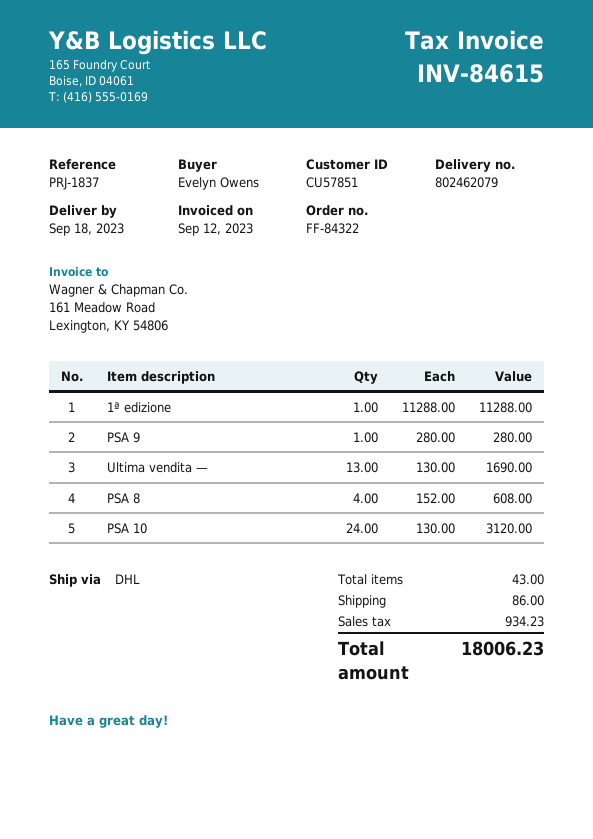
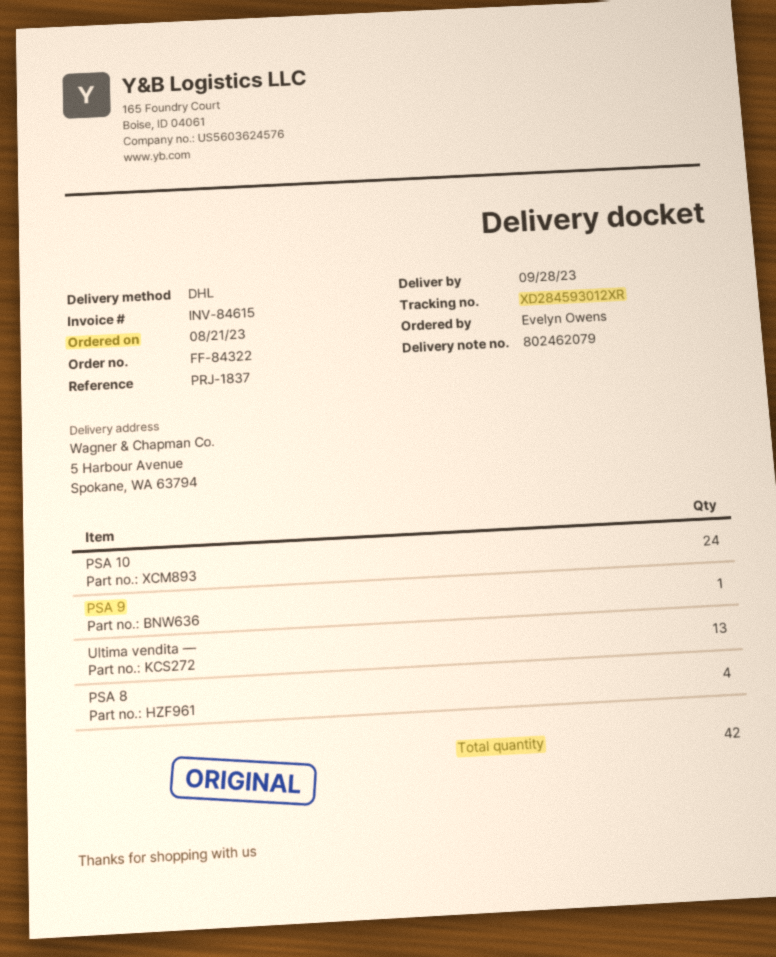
delivery date: 2023-09-18 -> 2023-09-28
1ª edizione: 1 -> none
total quantity: 43 -> 42

